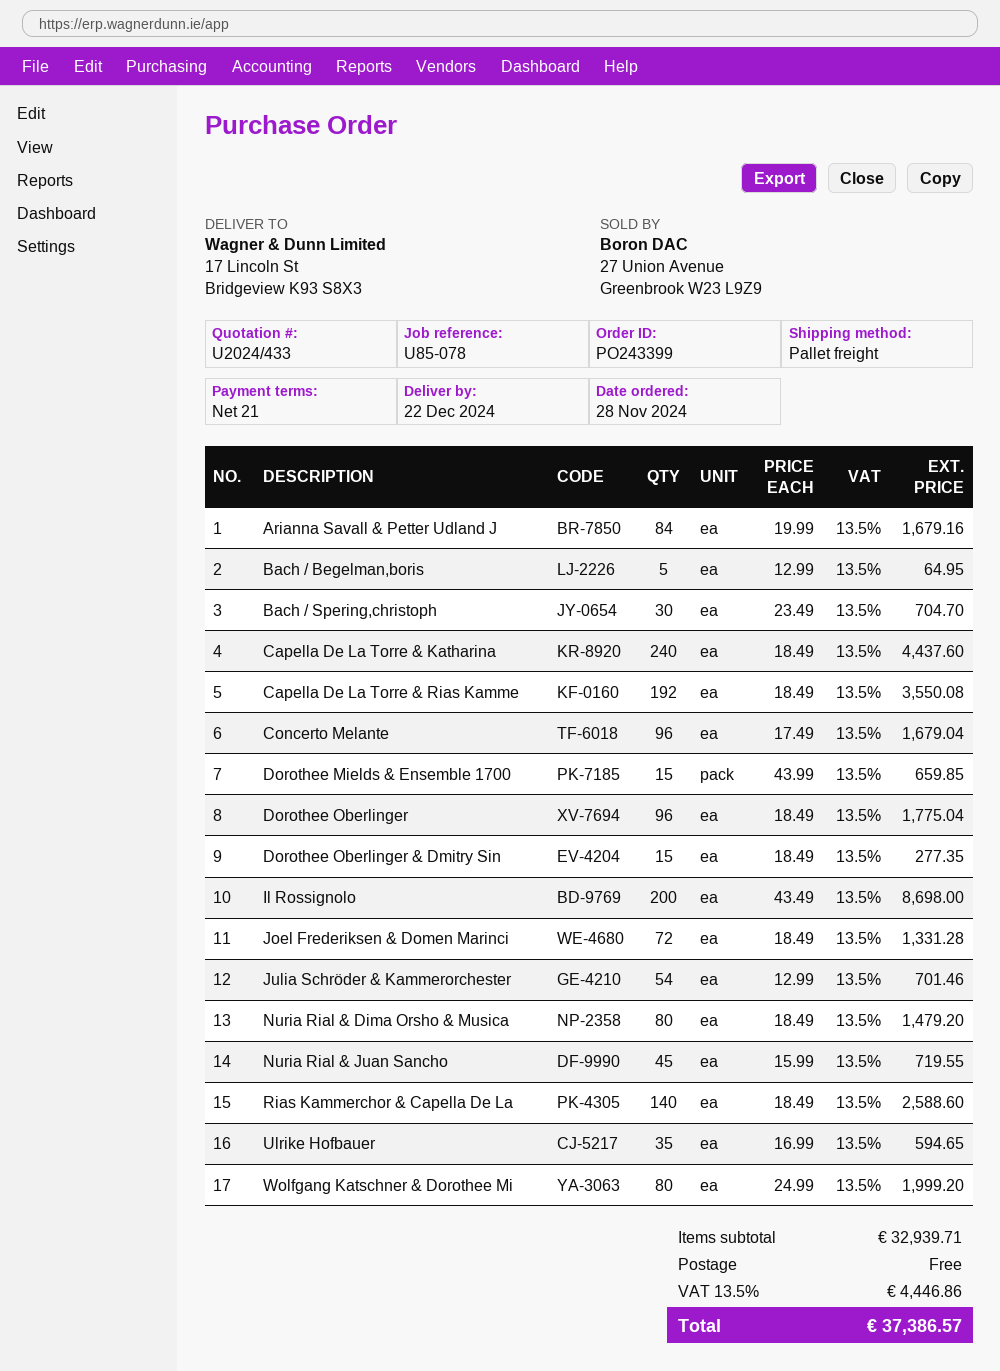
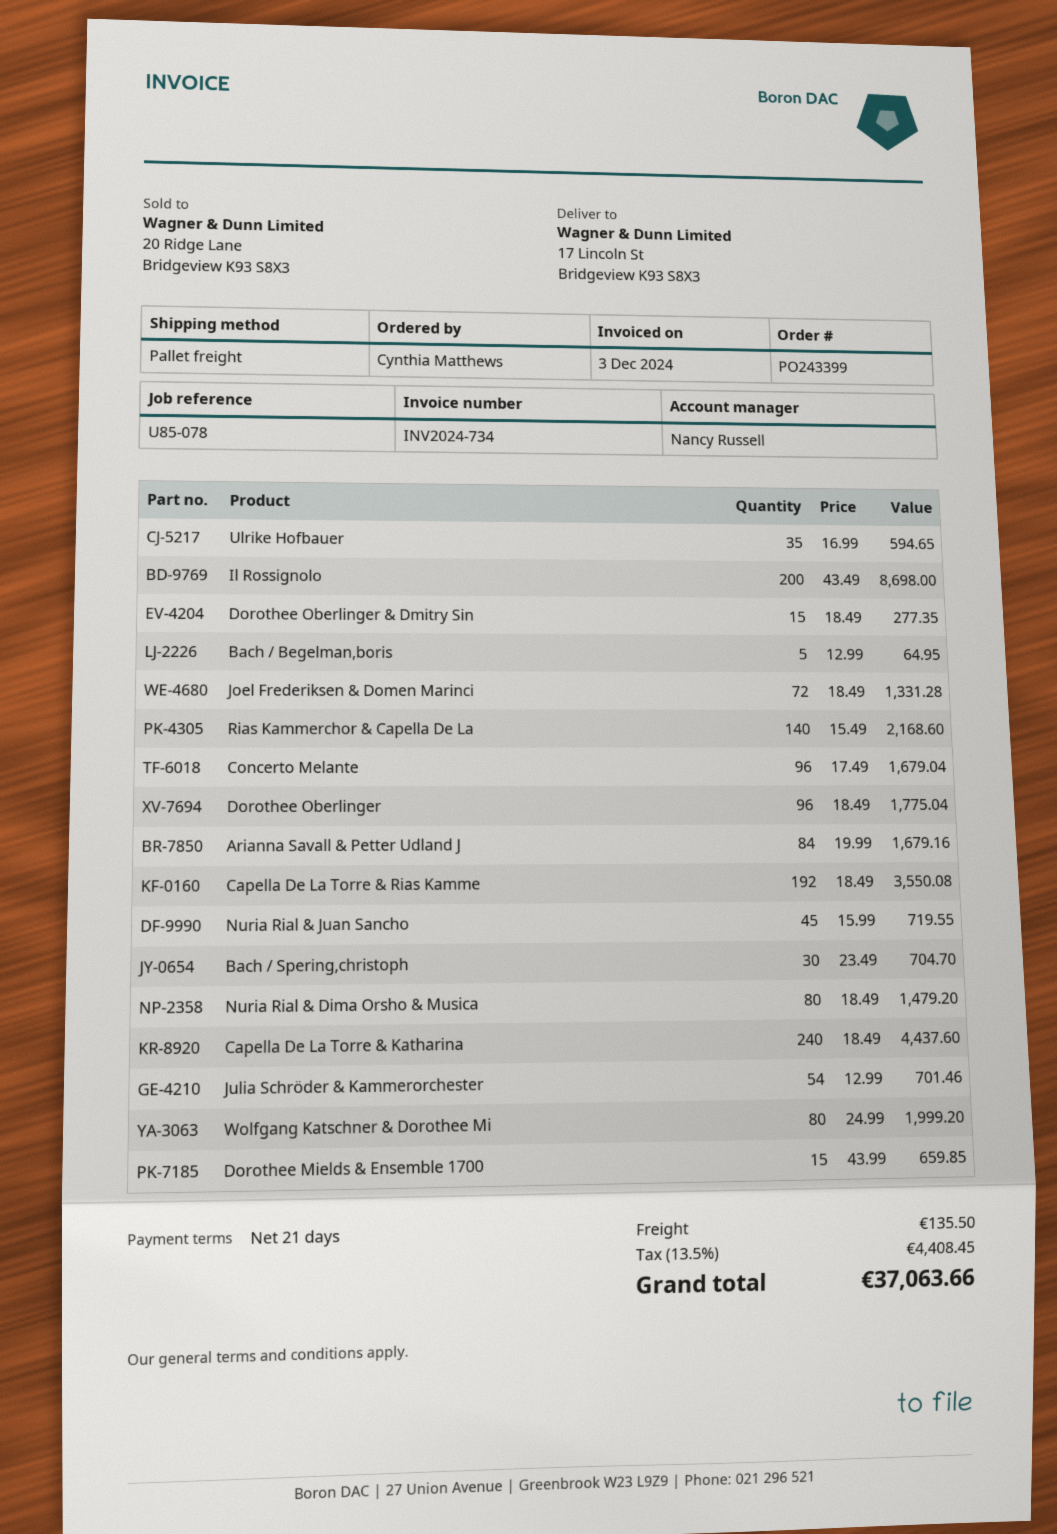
Rias Kammerchor & Capella De La: 140 x 18.49 = 2588.60 -> 140 x 15.49 = 2168.60
shipping: 0.00 -> 135.50
tax: 13.5% = 4446.86 -> 13.5% = 4408.45
total: 37386.57 -> 37063.66

